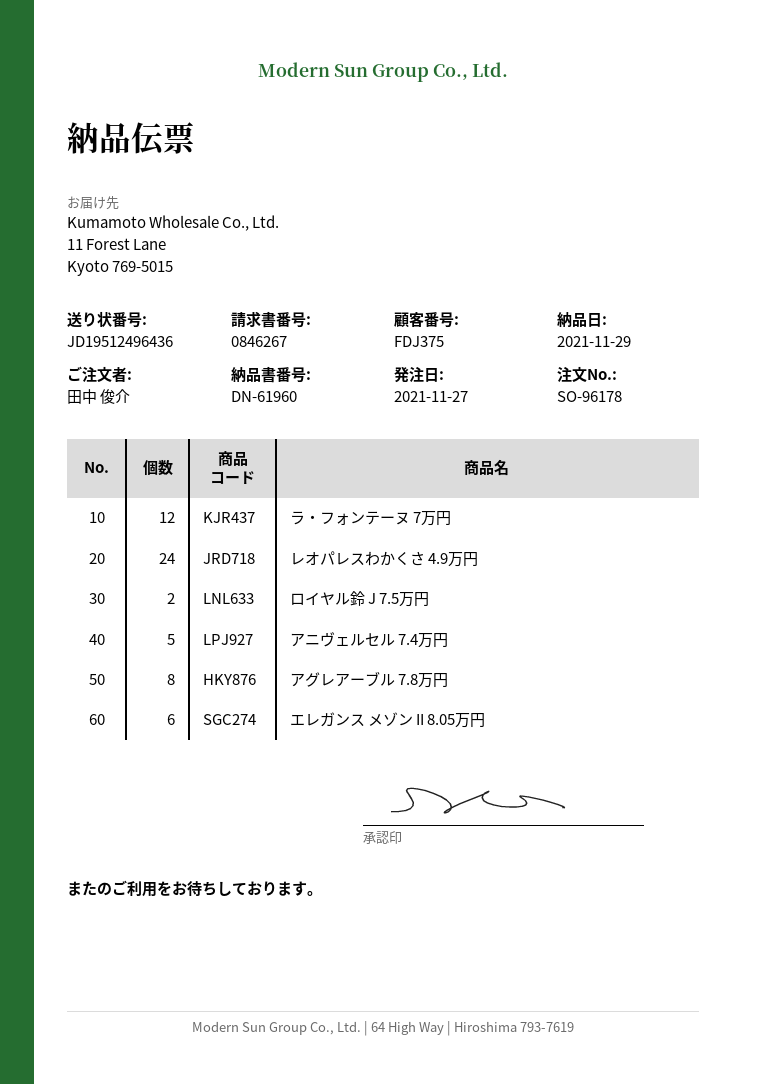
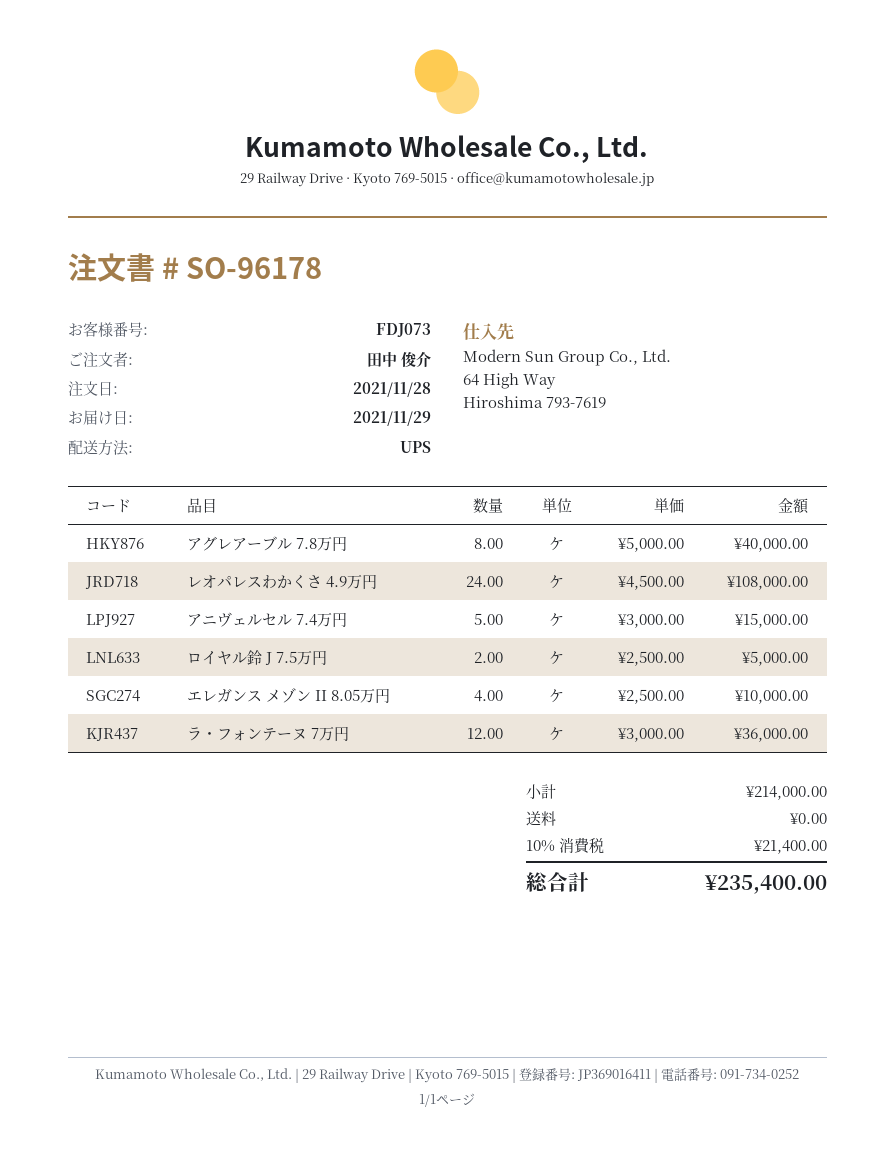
order date: 2021-11-27 -> 2021-11-28
customer number: FDJ375 -> FDJ073
エレガンス メゾン II 8.05万円: 6 -> 4

